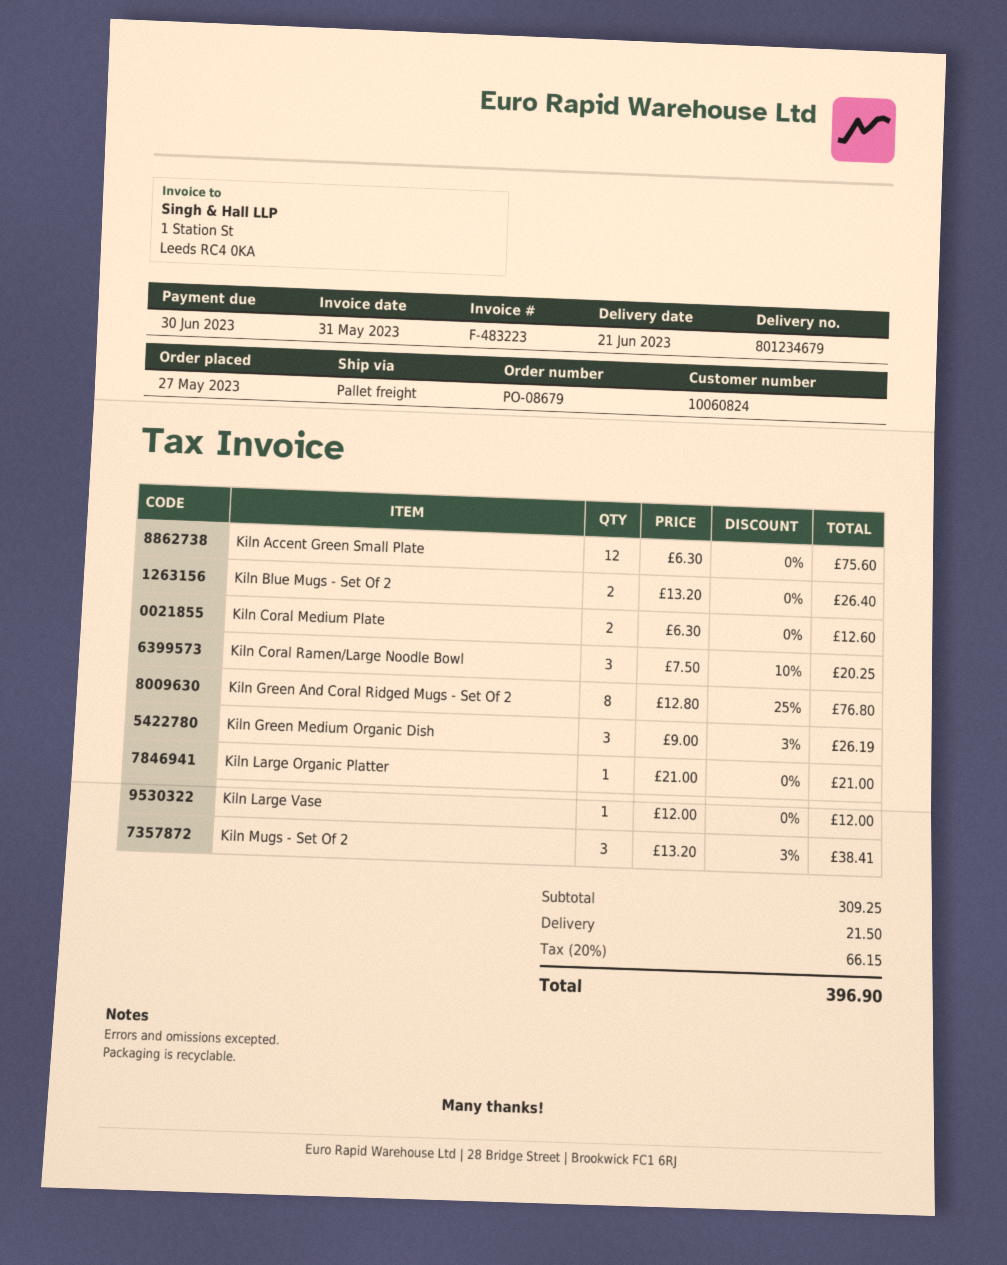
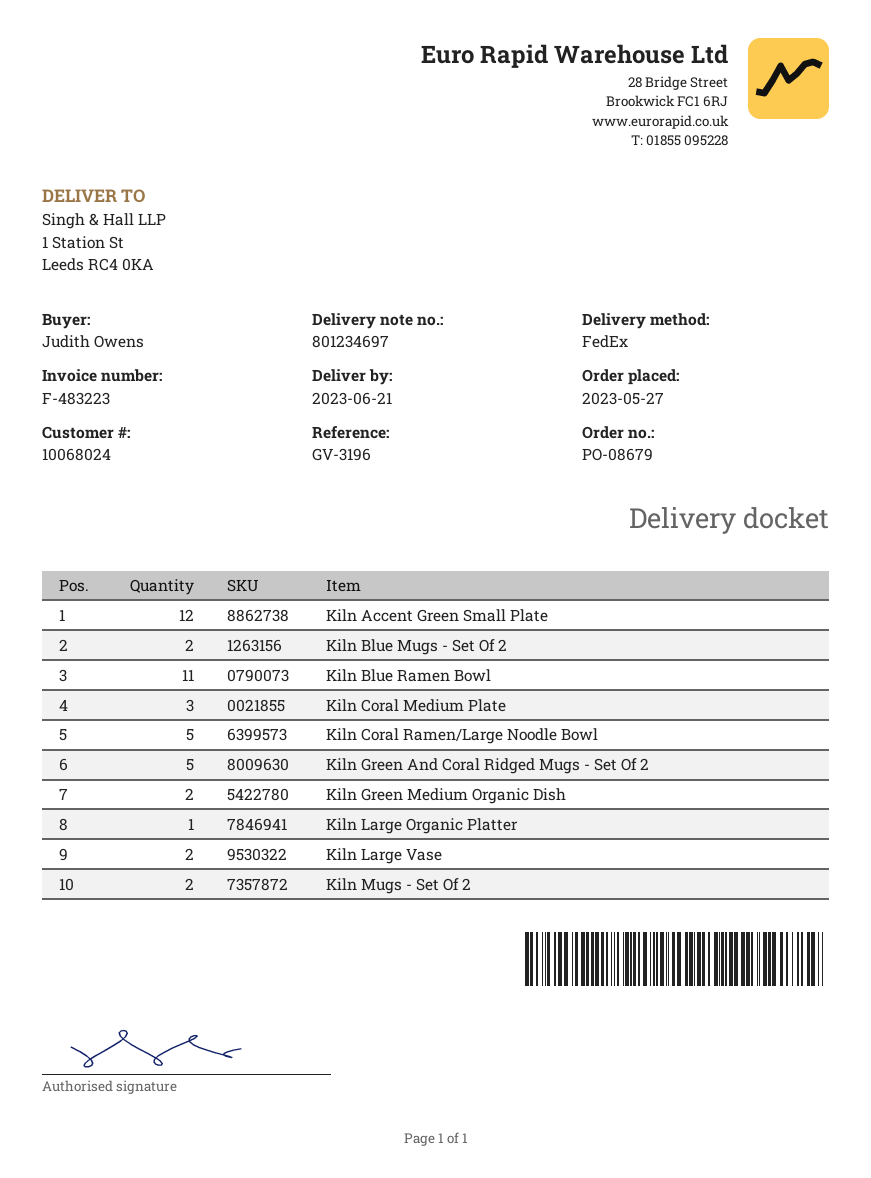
delivery note number: 801234679 -> 801234697
customer number: 10060824 -> 10068024
shipping method: pallet freight -> FedEx
Kiln Coral Medium Plate: 2 -> 3
Kiln Coral Ramen/Large Noodle Bowl: 3 -> 5
Kiln Green And Coral Ridged Mugs - Set Of 2: 8 -> 5
Kiln Green Medium Organic Dish: 3 -> 2
Kiln Large Vase: 1 -> 2
Kiln Mugs - Set Of 2: 3 -> 2
Kiln Blue Ramen Bowl: none -> 11

